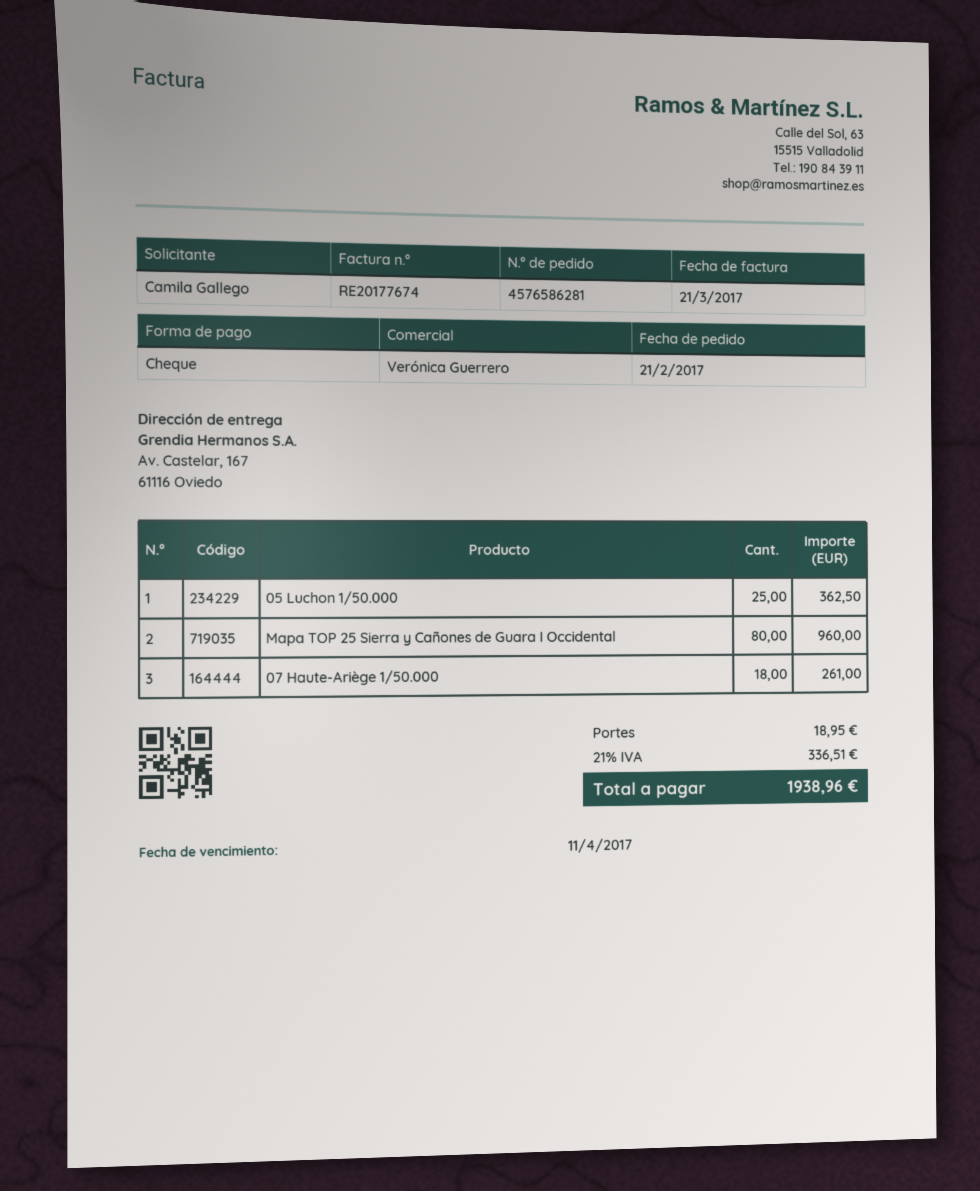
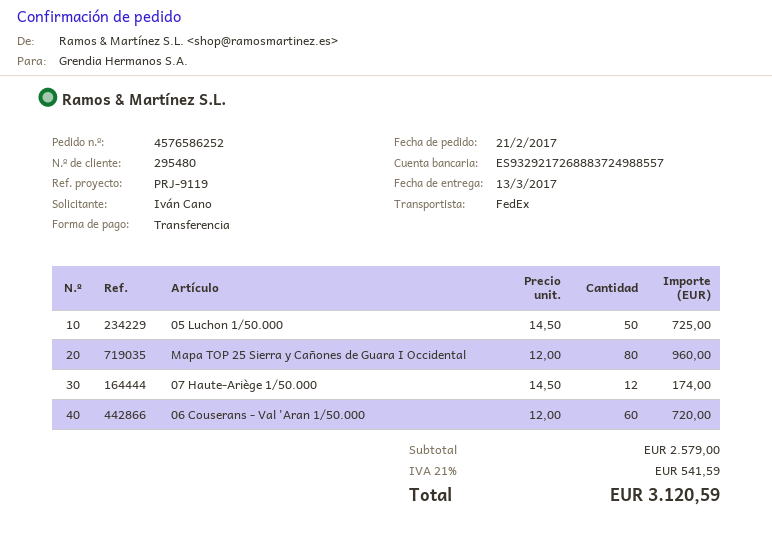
order number: 4576586281 -> 4576586252
ordered by: Camila Gallego -> Iván Cano
payment method: cheque -> bank transfer
05 Luchon 1/50.000: 25 for 362.50 -> 50 for 725.00
07 Haute-Ariège 1/50.000: 18 for 261.00 -> 12 for 174.00
06 Couserans - Val 'Aran 1/50.000: none -> 60 for 720.00
shipping: 18.95 -> none
tax: 21% = 336.51 -> 21% = 541.59
total: 1938.96 -> 3120.59

